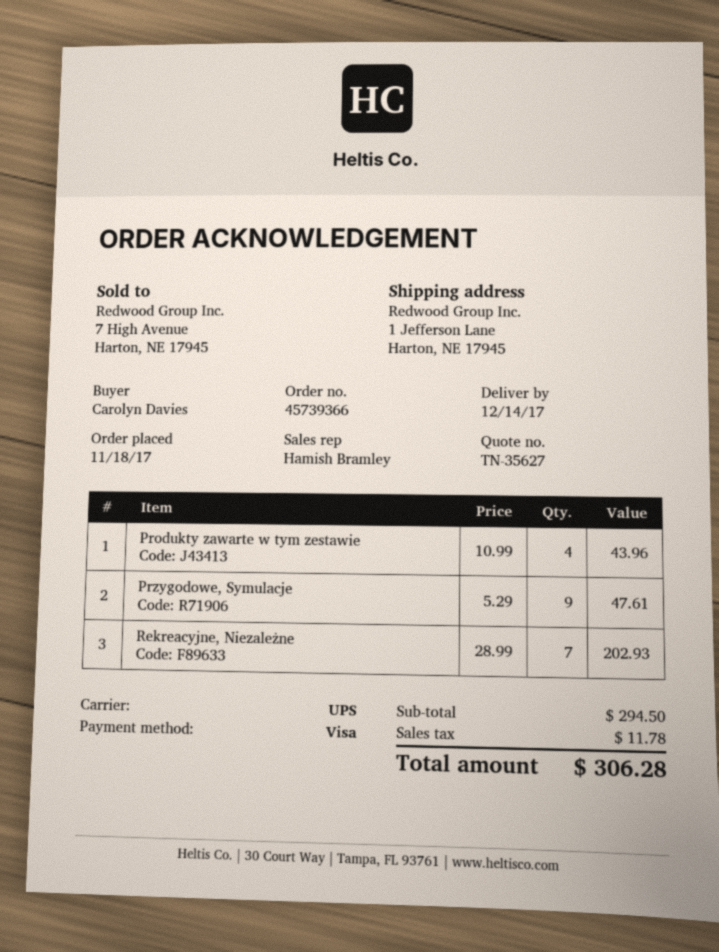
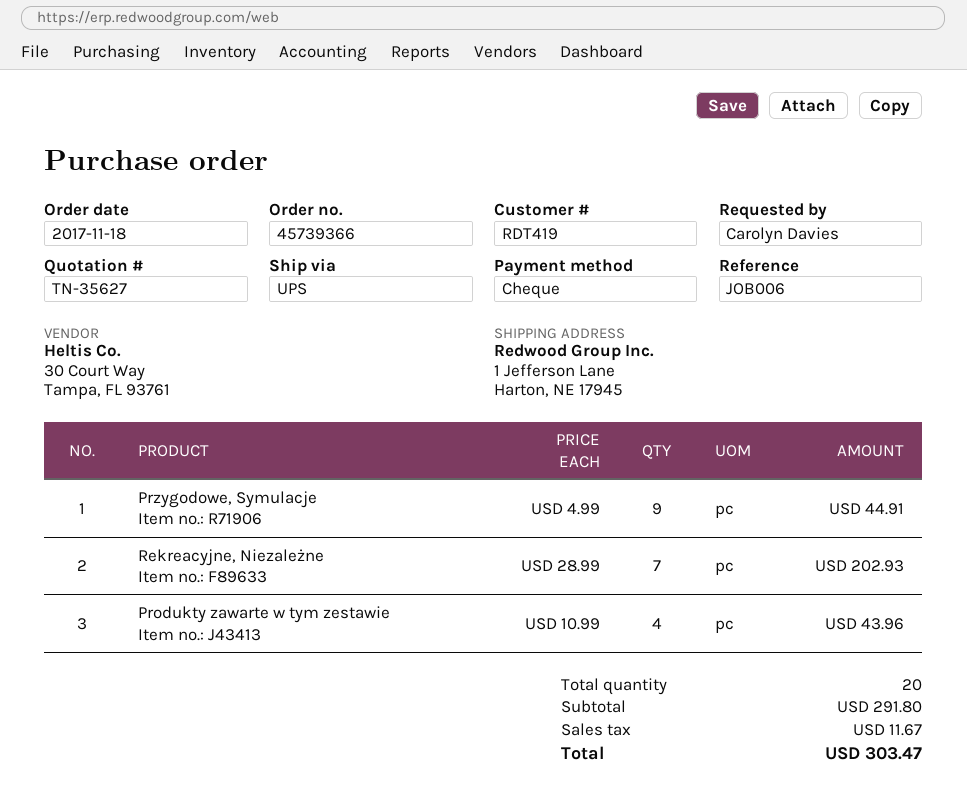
payment method: Visa -> cheque
Przygodowe, Symulacje: 9 x 5.29 = 47.61 -> 9 x 4.99 = 44.91
subtotal: 294.50 -> 291.80
tax: 11.78 -> 11.67
total: 306.28 -> 303.47

